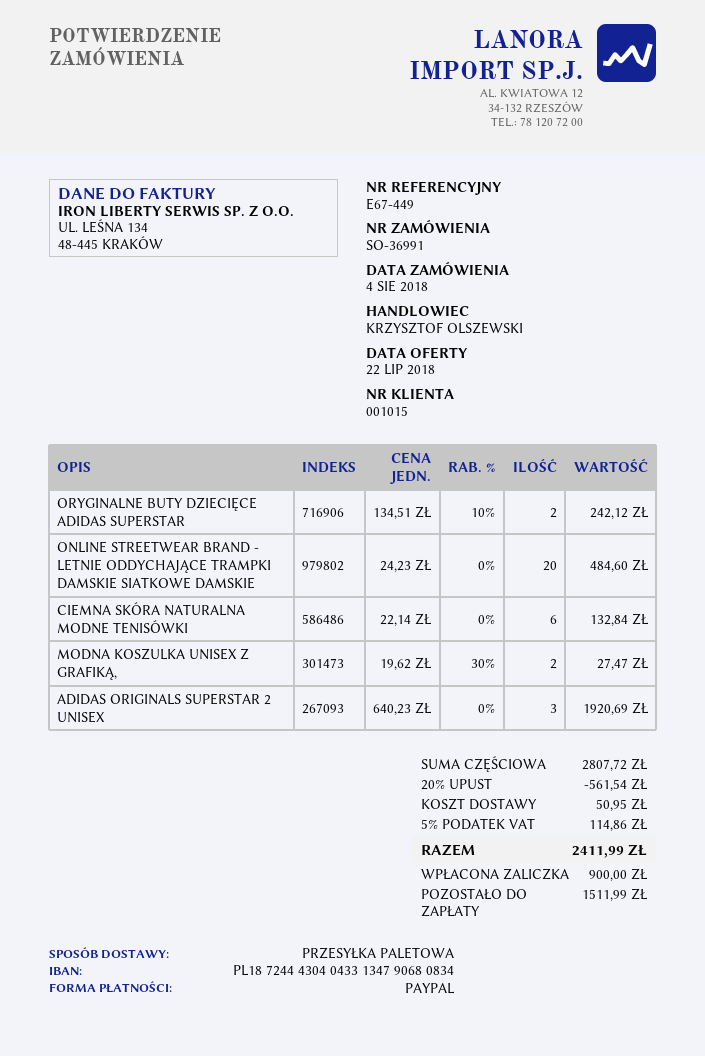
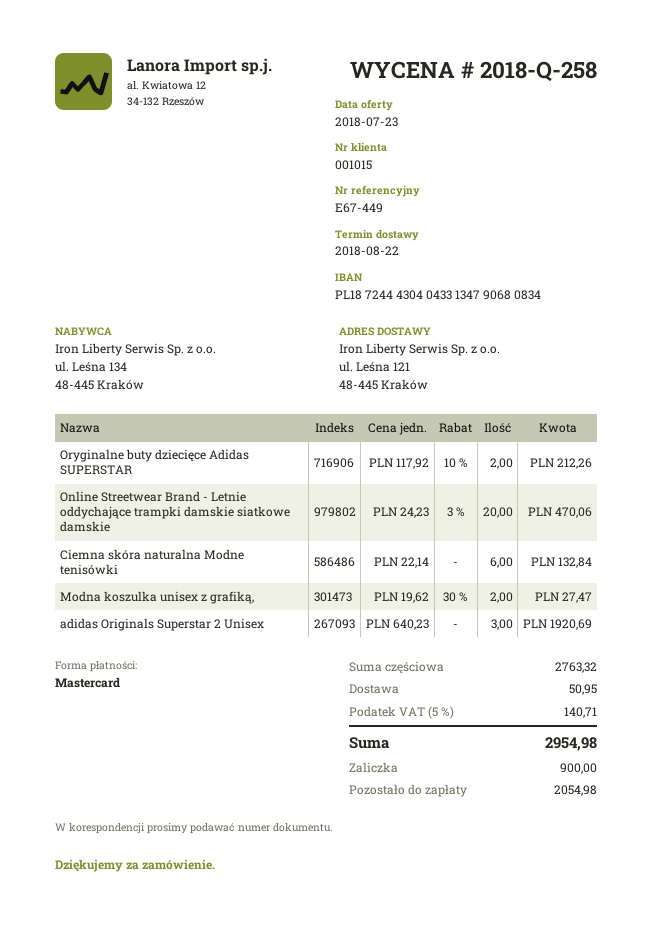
quote date: 2018-07-22 -> 2018-07-23
payment method: PayPal -> Mastercard
ORYGINALNE BUTY DZIECIĘCE ADIDAS SUPERSTAR: 2 x 134.51 - 10% = 242.12 -> 2 x 117.92 - 10% = 212.26
ONLINE STREETWEAR BRAND - LETNIE ODDYCHAJĄCE TRAMPKI DAMSKIE SIATKOWE DAMSKIE: 20 x 24.23 = 484.60 -> 20 x 24.23 - 3% = 470.06
subtotal: 2807.72 -> 2763.32
discount: 20% = 561.54 -> none
tax: 5% = 114.86 -> 5% = 140.71
total: 2411.99 -> 2954.98
balance: 1511.99 -> 2054.98

